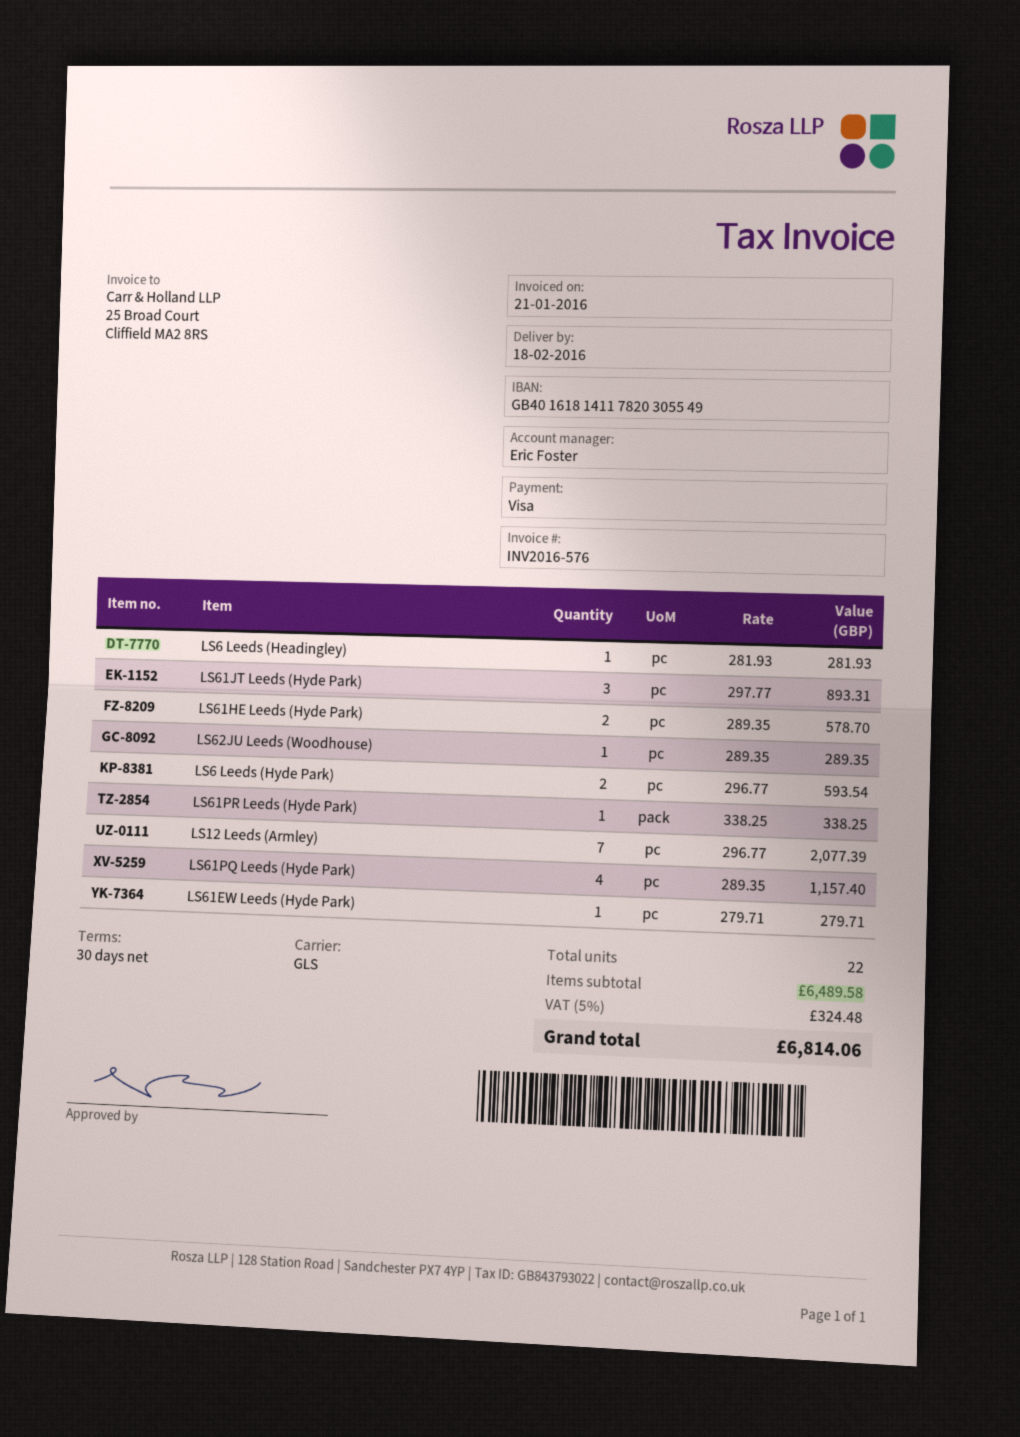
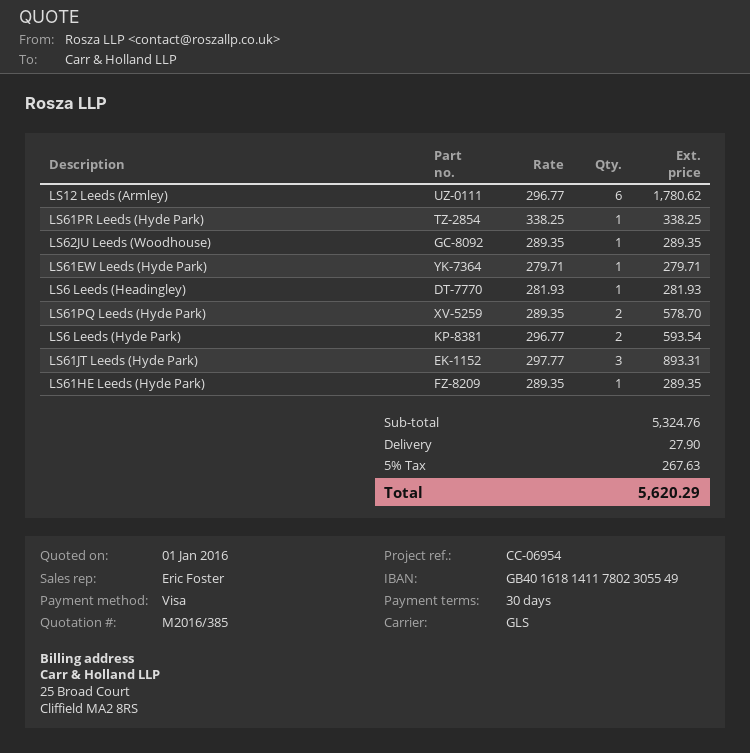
bank account: GB40161814117820305549 -> GB40161814117802305549
LS61HE Leeds (Hyde Park): 2 x 289.35 = 578.70 -> 1 x 289.35 = 289.35
LS12 Leeds (Armley): 7 x 296.77 = 2077.39 -> 6 x 296.77 = 1780.62
LS61PQ Leeds (Hyde Park): 4 x 289.35 = 1157.40 -> 2 x 289.35 = 578.70
subtotal: 6489.58 -> 5324.76
shipping: none -> 27.90
tax: 5% = 324.48 -> 5% = 267.63
total: 6814.06 -> 5620.29

